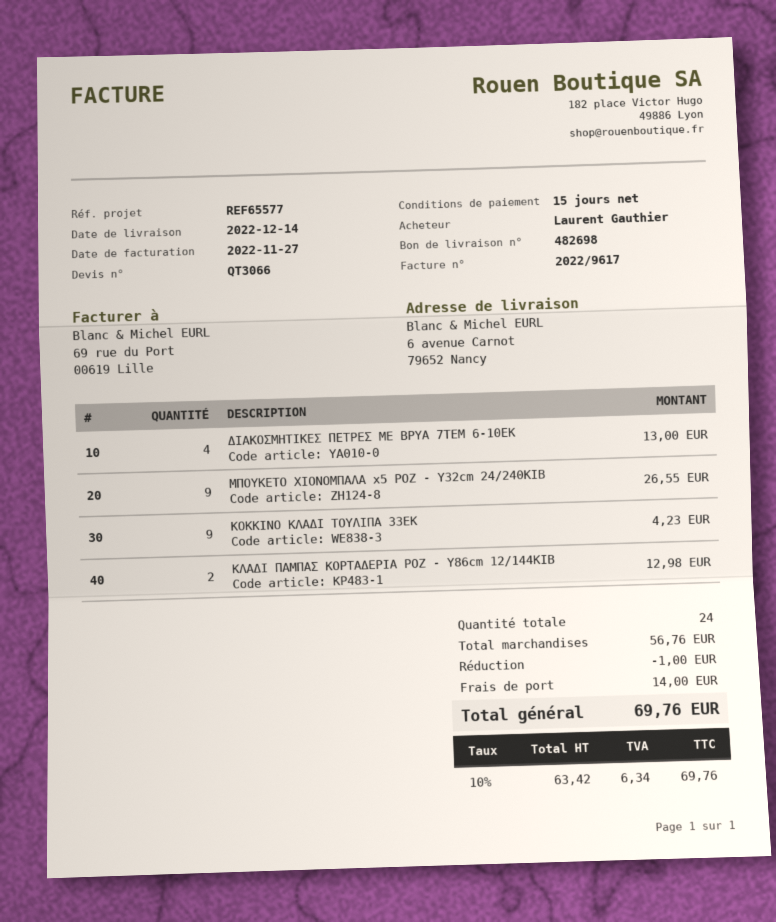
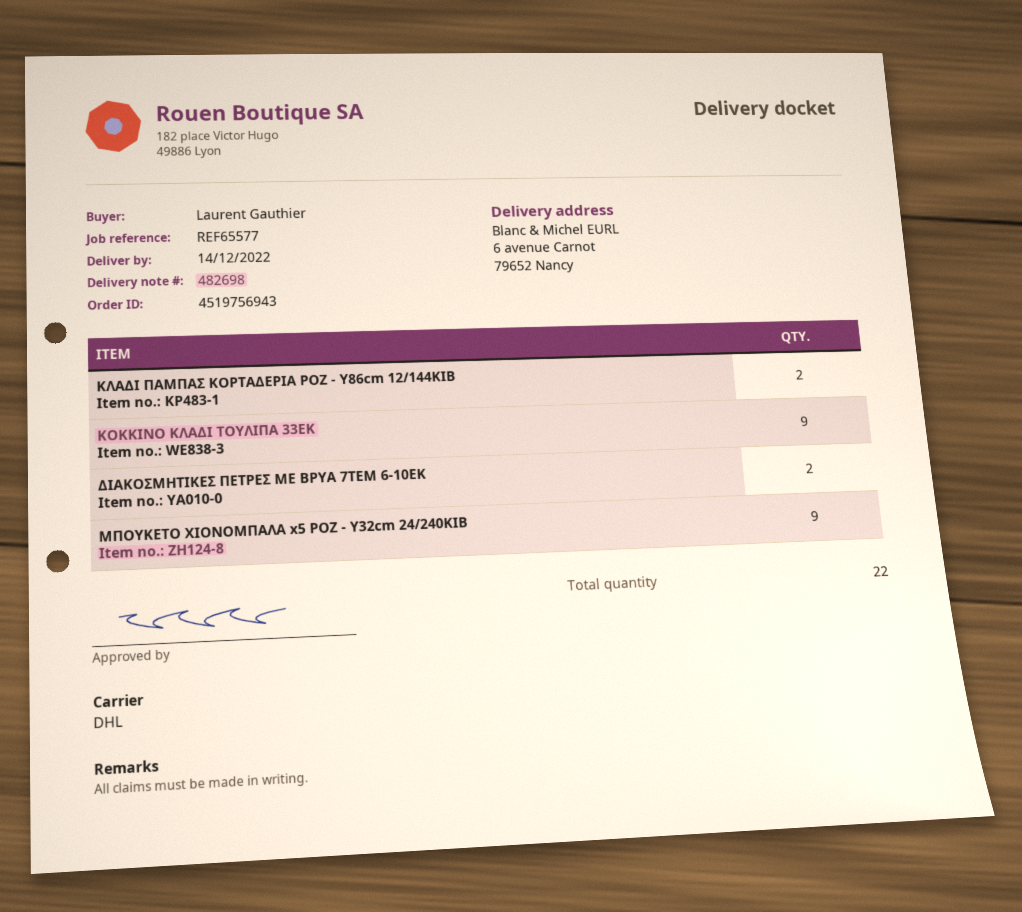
ΔΙΑΚΟΣΜΗΤΙΚΕΣ ΠΕΤΡΕΣ ΜΕ ΒΡΥΑ 7ΤΕΜ 6-10ΕΚ: 4 -> 2
total quantity: 24 -> 22

